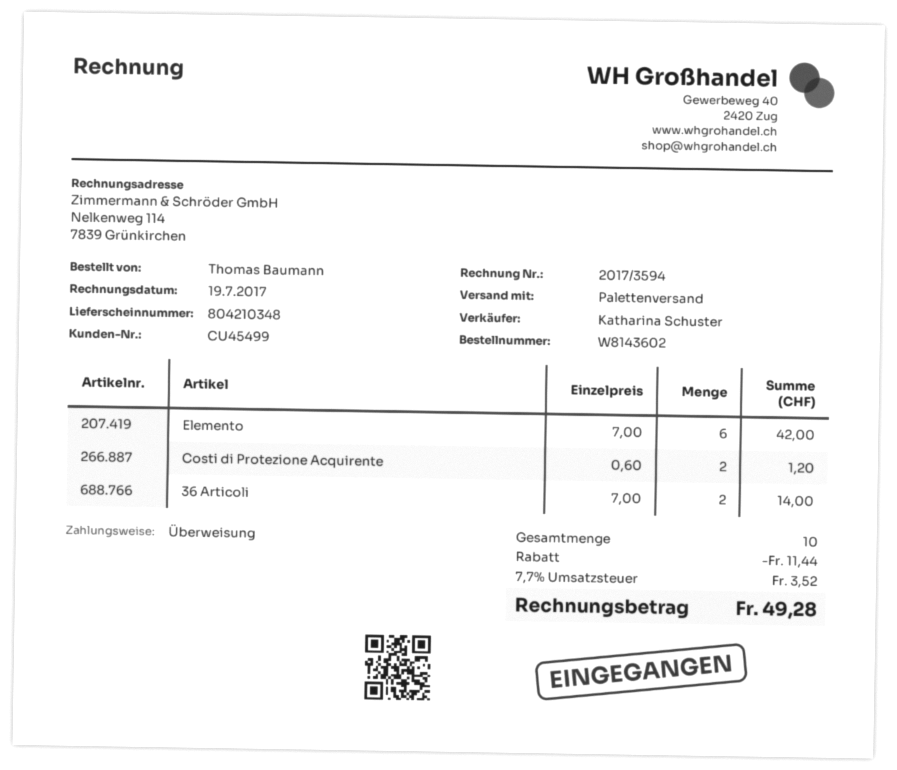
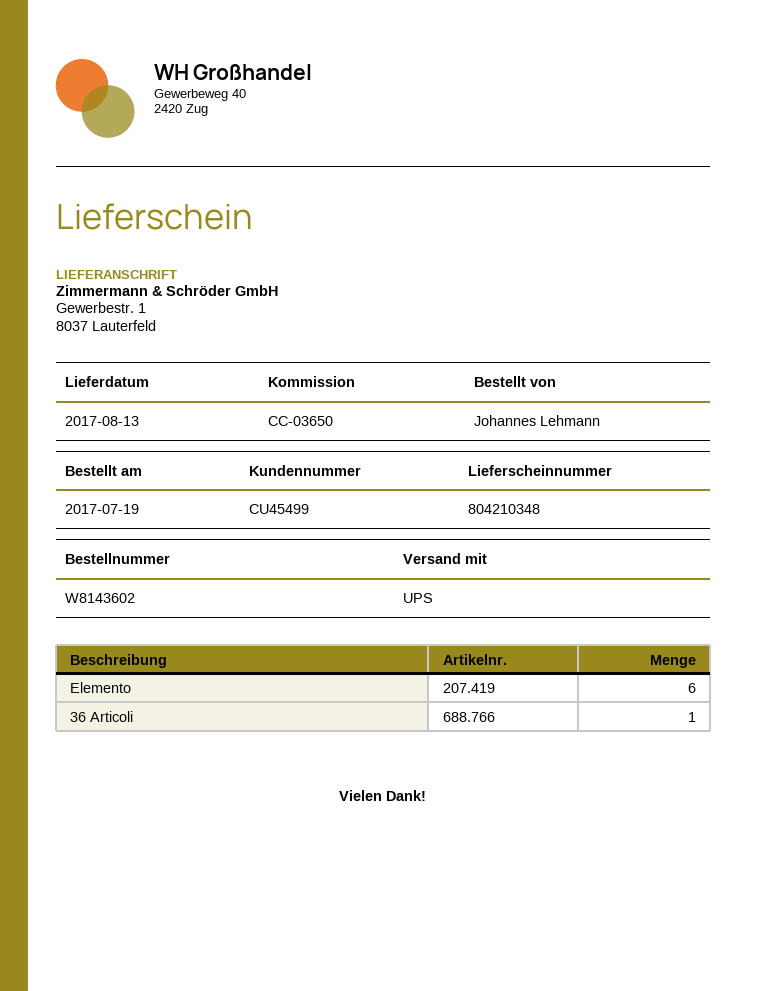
ordered by: Thomas Baumann -> Johannes Lehmann
shipping method: pallet freight -> UPS
Costi di Protezione Acquirente: 2 -> none
36 Articoli: 2 -> 1

